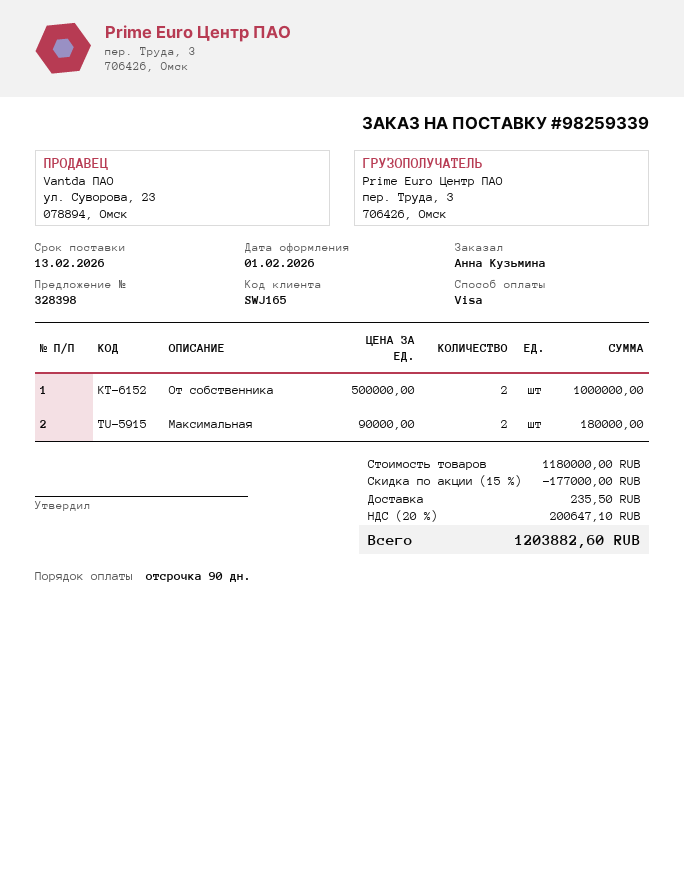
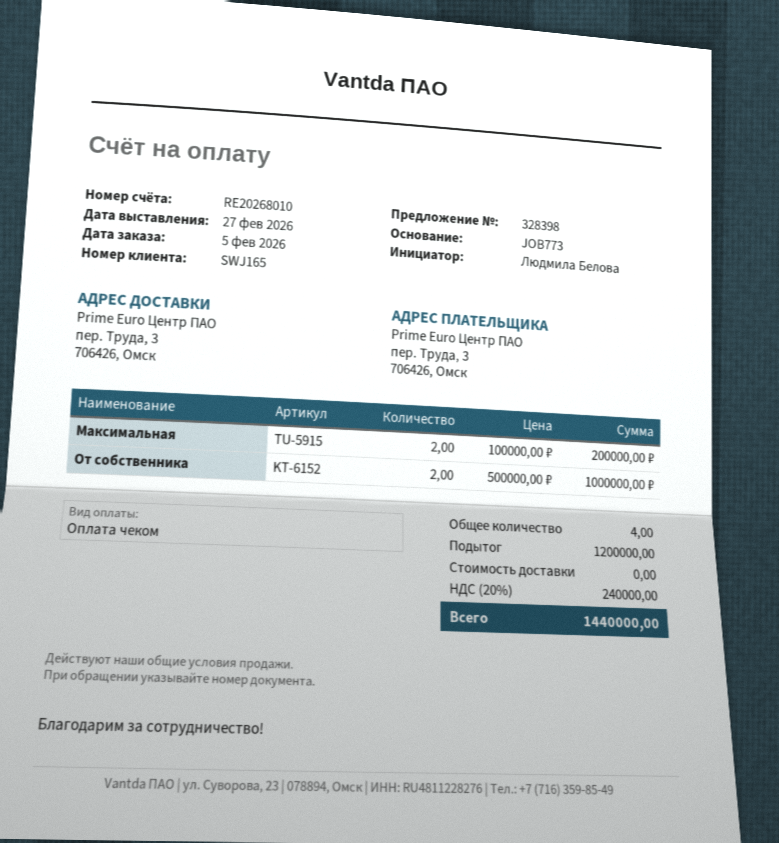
order date: 2026-02-01 -> 2026-02-05
ordered by: Анна Кузьмина -> Людмила Белова
payment method: Visa -> cheque
Максимальная: 2 x 90000.00 = 180000.00 -> 2 x 100000.00 = 200000.00
subtotal: 1180000.00 -> 1200000.00
discount: 15% = 177000.00 -> none
shipping: 235.50 -> 0.00
tax: 20% = 200647.10 -> 20% = 240000.00
total: 1203882.60 -> 1440000.00

